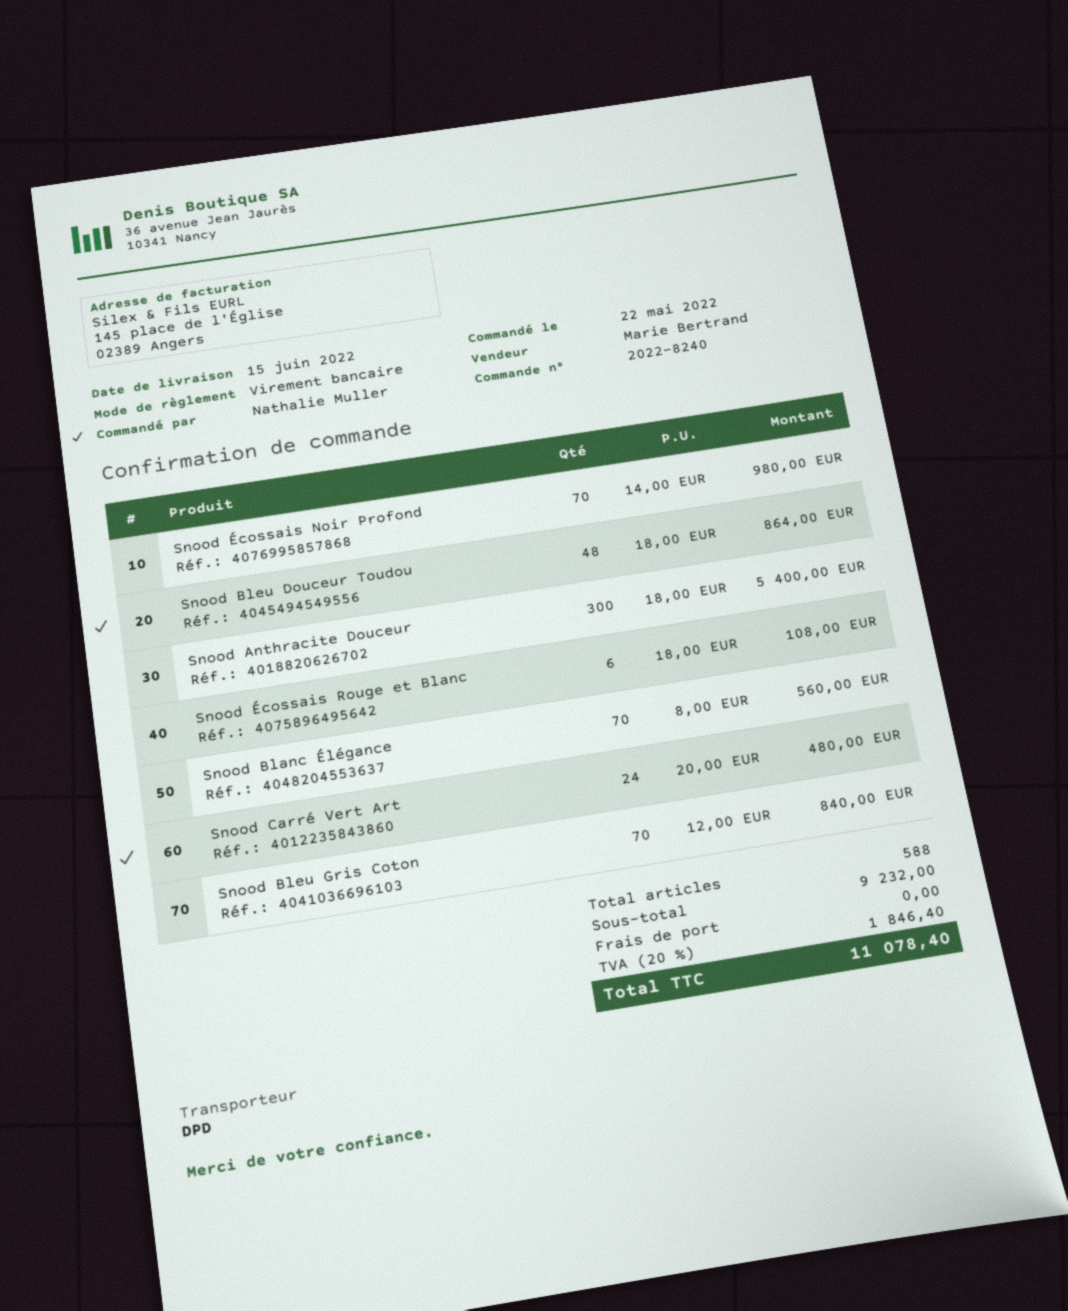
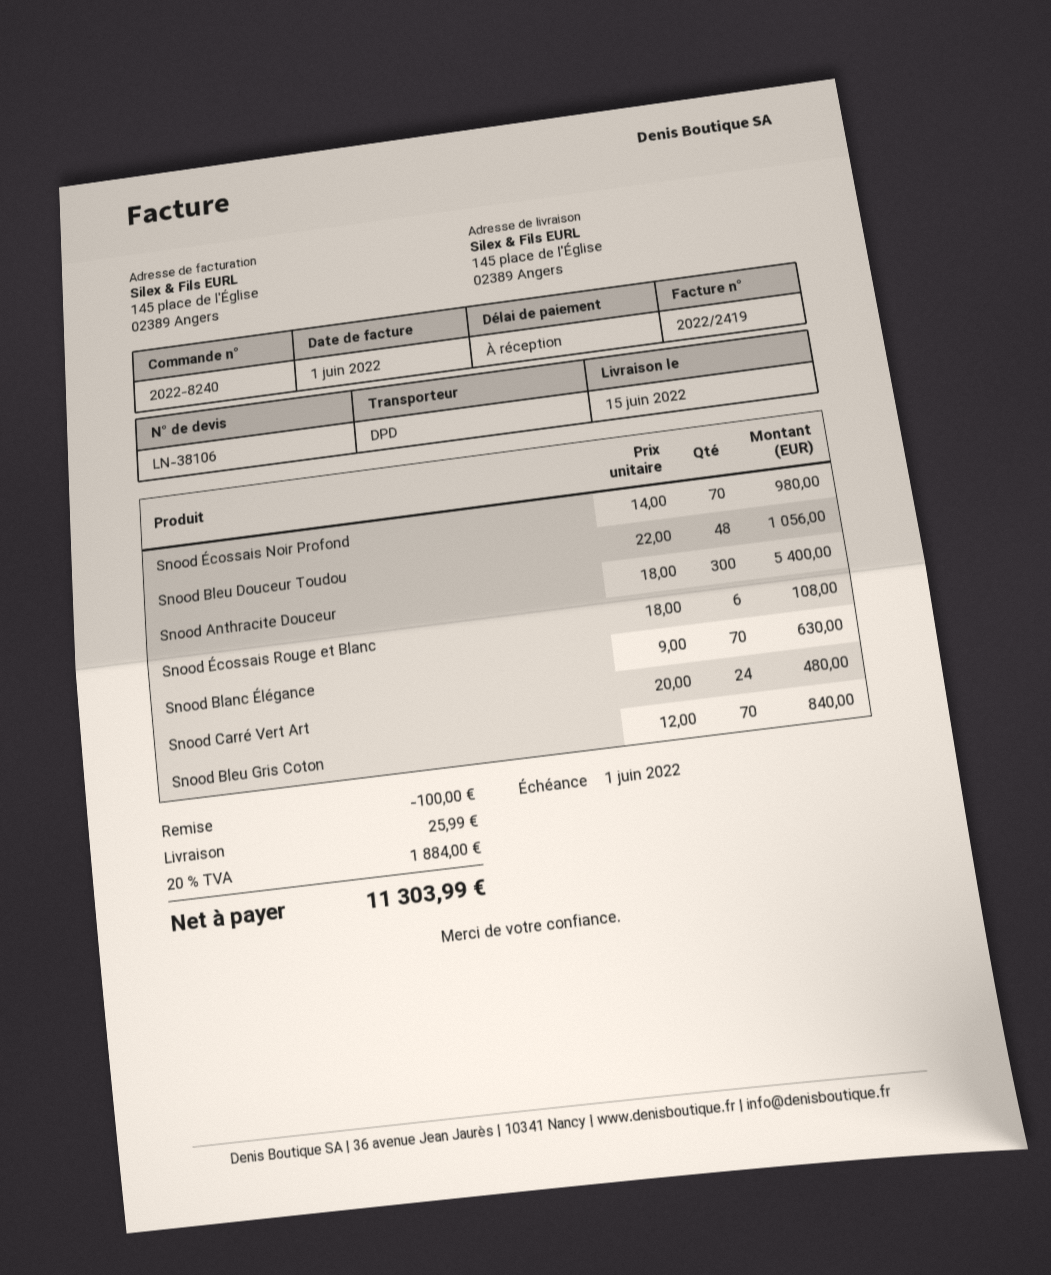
Snood Bleu Douceur Toudou: 48 x 18.00 = 864.00 -> 48 x 22.00 = 1056.00
Snood Blanc Élégance: 70 x 8.00 = 560.00 -> 70 x 9.00 = 630.00
discount: none -> 100.00
shipping: 0.00 -> 25.99
tax: 20% = 1846.40 -> 20% = 1884.00
total: 11078.40 -> 11303.99

